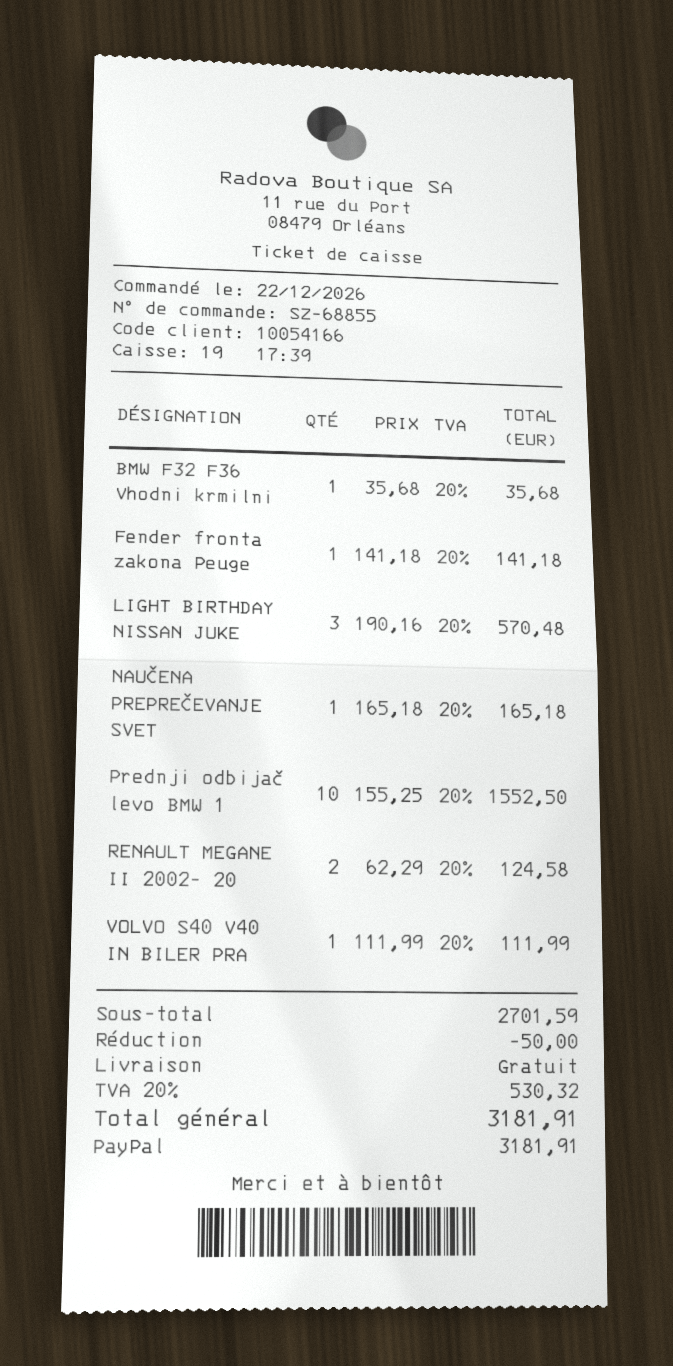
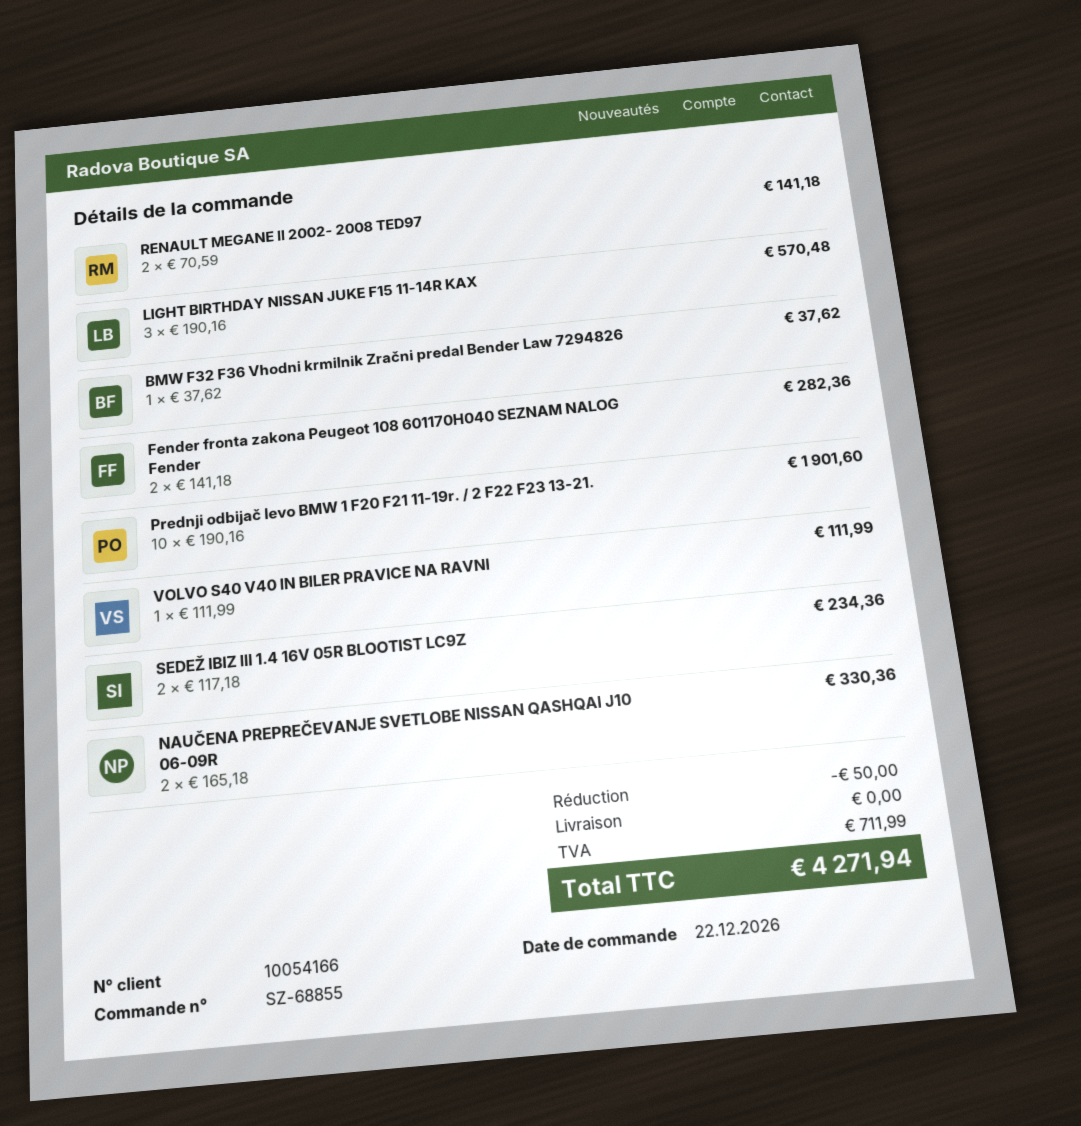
BMW F32 F36 Vhodni krmilni: 1 x 35.68 = 35.68 -> 1 x 37.62 = 37.62
Fender fronta zakona Peuge: 1 x 141.18 = 141.18 -> 2 x 141.18 = 282.36
NAUČENA PREPREČEVANJE SVET: 1 x 165.18 = 165.18 -> 2 x 165.18 = 330.36
Prednji odbijač levo BMW 1: 10 x 155.25 = 1552.50 -> 10 x 190.16 = 1901.60
RENAULT MEGANE II 2002- 20: 2 x 62.29 = 124.58 -> 2 x 70.59 = 141.18
SEDEŽ IBIZ III 1.4 16V 05R BLOOTIST LC9Z: none -> 2 x 117.18 = 234.36
tax: 530.32 -> 711.99
total: 3181.91 -> 4271.94

